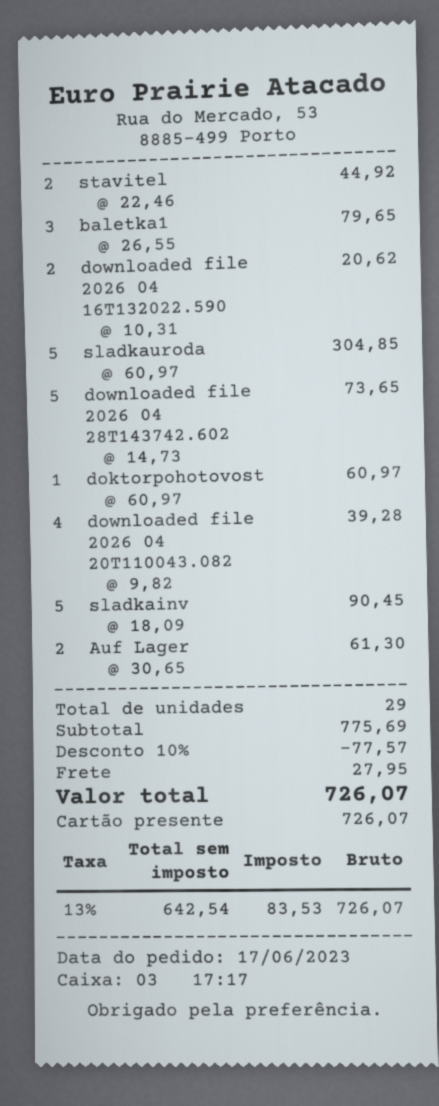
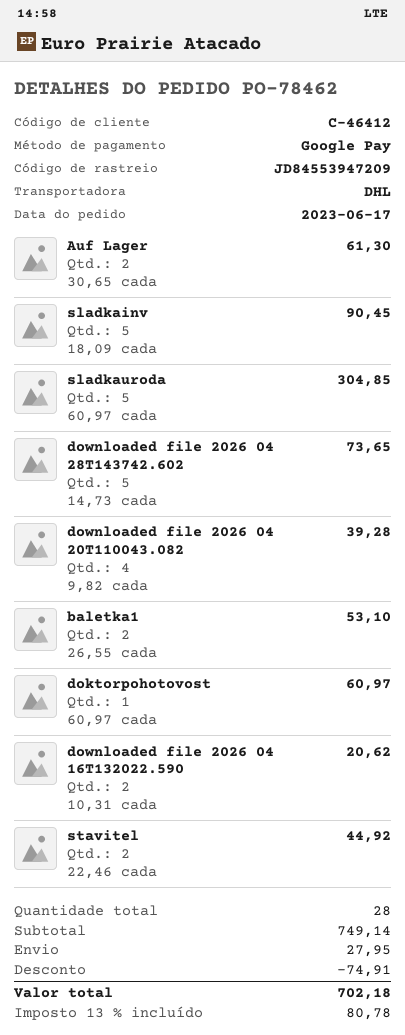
payment method: gift card -> Google Pay
baletka1: 3 x 26.55 = 79.65 -> 2 x 26.55 = 53.10
total quantity: 29 -> 28
subtotal: 775.69 -> 749.14
discount: 77.57 -> 74.91
tax: 13% = 83.53 -> 13% = 80.78
total: 726.07 -> 702.18

